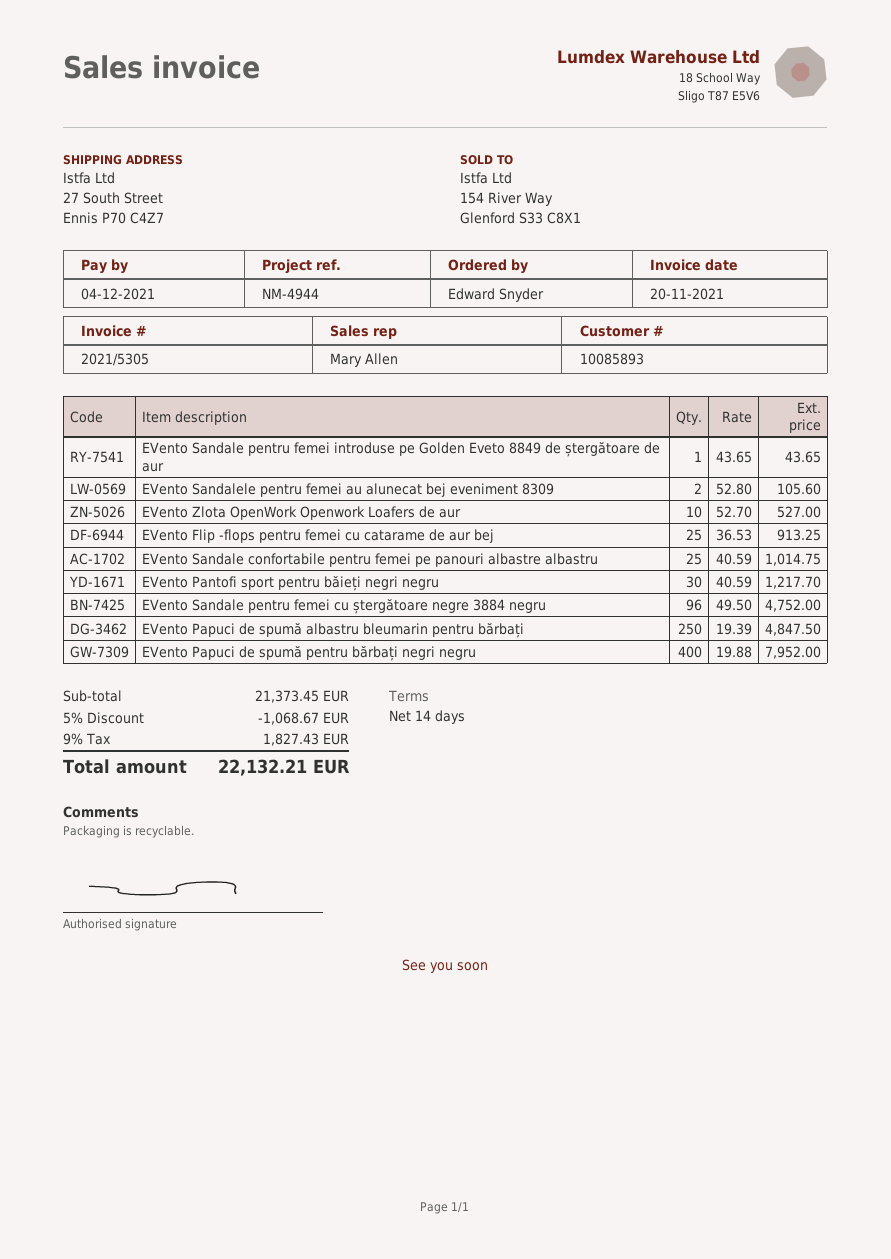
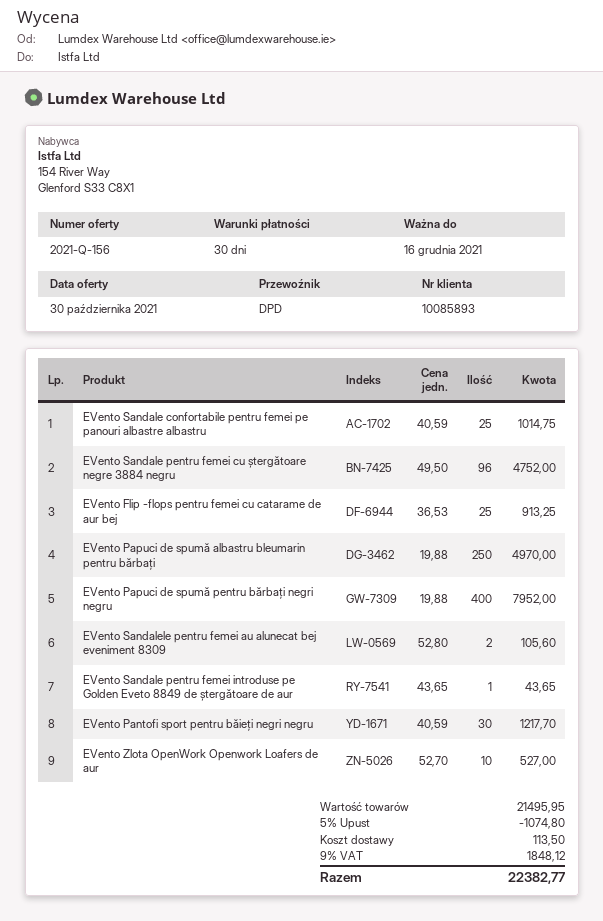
payment terms: 14 days -> 30 days
EVento Papuci de spumă albastru bleumarin pentru bărbați: 250 x 19.39 = 4847.50 -> 250 x 19.88 = 4970.00
subtotal: 21373.45 -> 21495.95
discount: 5% = 1068.67 -> 5% = 1074.80
shipping: none -> 113.50
tax: 9% = 1827.43 -> 9% = 1848.12
total: 22132.21 -> 22382.77

